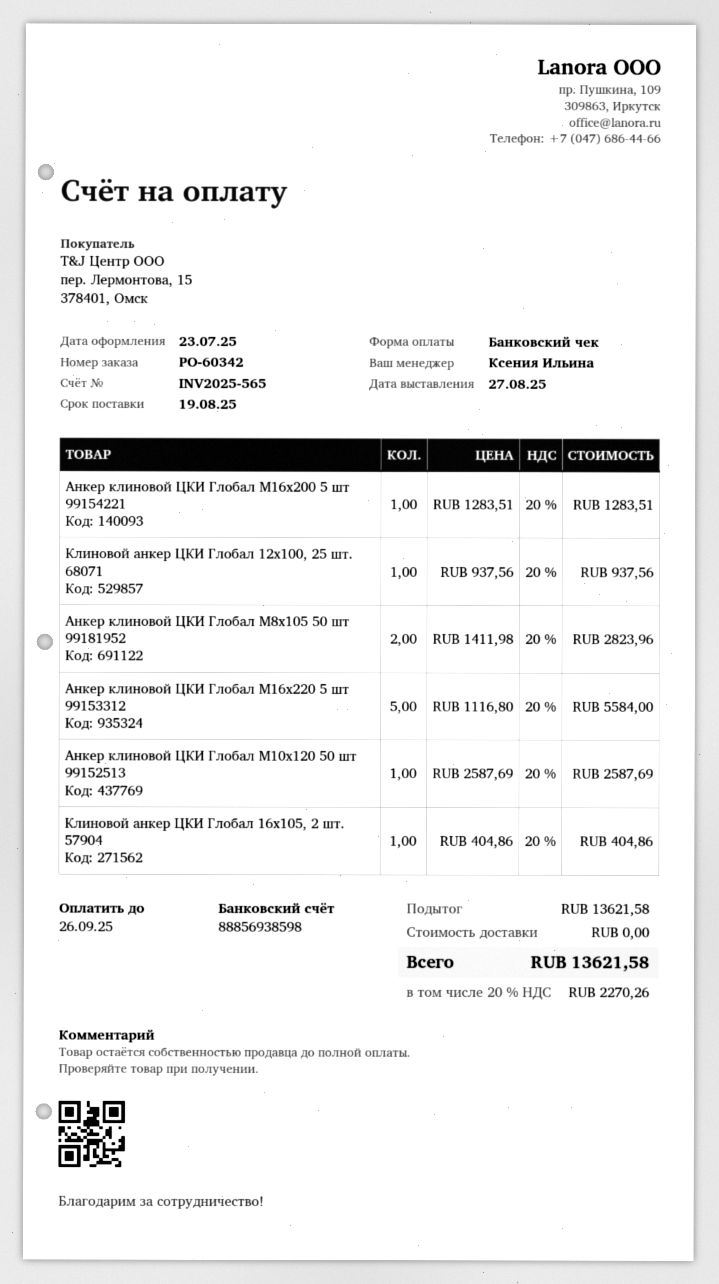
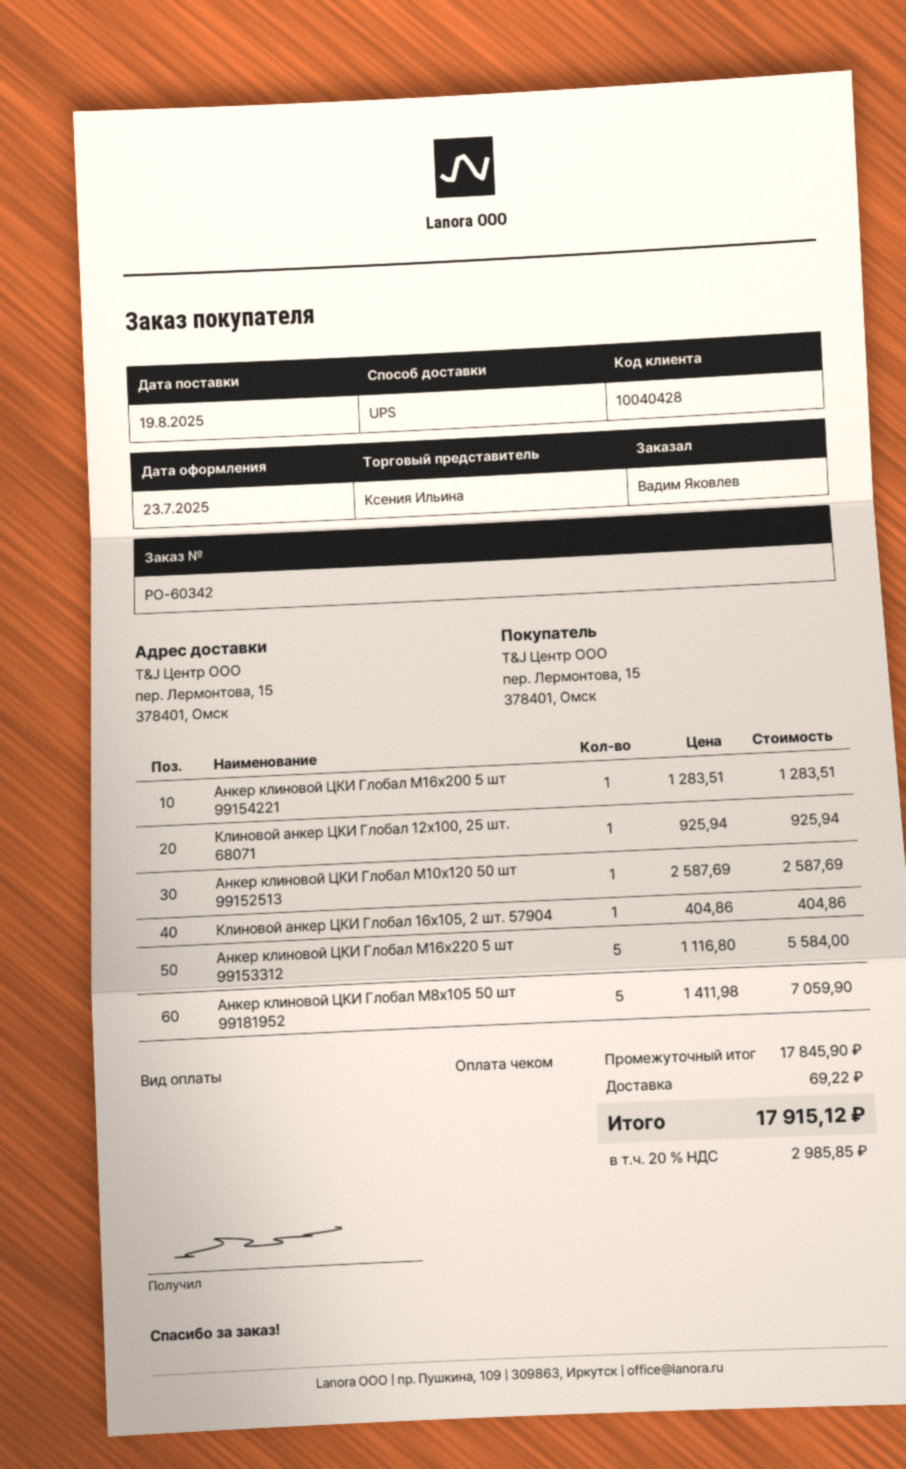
Клиновой анкер ЦКИ Глобал 12х100, 25 шт. 68071: 1 x 937.56 = 937.56 -> 1 x 925.94 = 925.94
Анкер клиновой ЦКИ Глобал М8х105 50 шт 99181952: 2 x 1411.98 = 2823.96 -> 5 x 1411.98 = 7059.90
subtotal: 13621.58 -> 17845.90
shipping: 0.00 -> 69.22
tax: 20% = 2270.26 -> 20% = 2985.85
total: 13621.58 -> 17915.12

